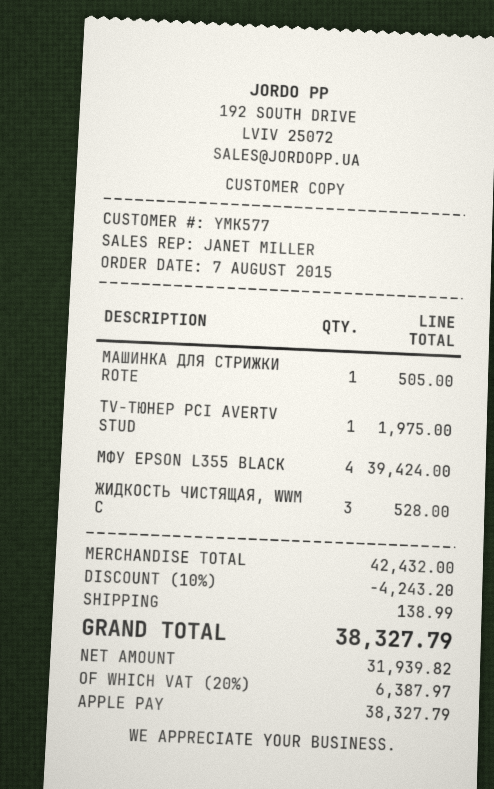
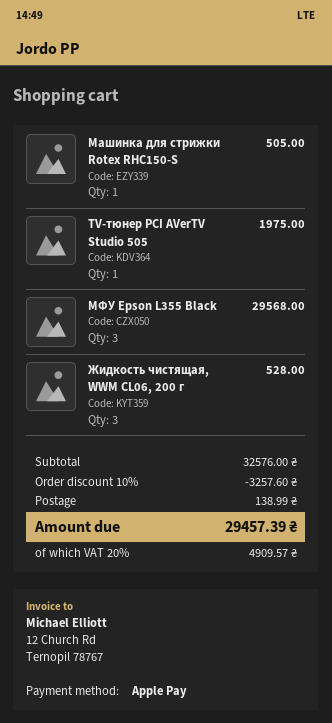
МФУ EPSON L355 BLACK: 4 for 39424.00 -> 3 for 29568.00
subtotal: 42432.00 -> 32576.00
discount: 10% = 4243.20 -> 10% = 3257.60
tax: 20% = 6387.97 -> 20% = 4909.57
total: 38327.79 -> 29457.39

